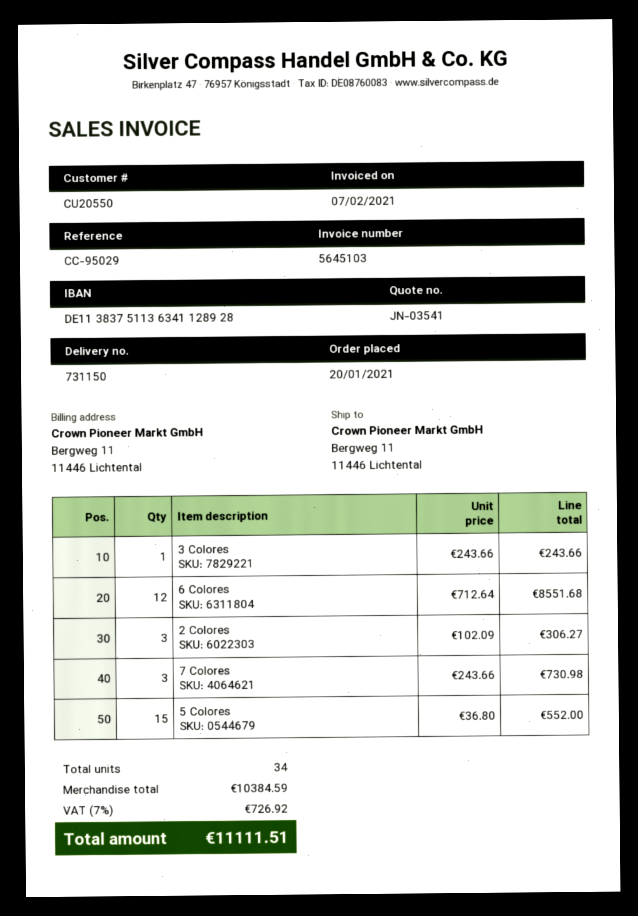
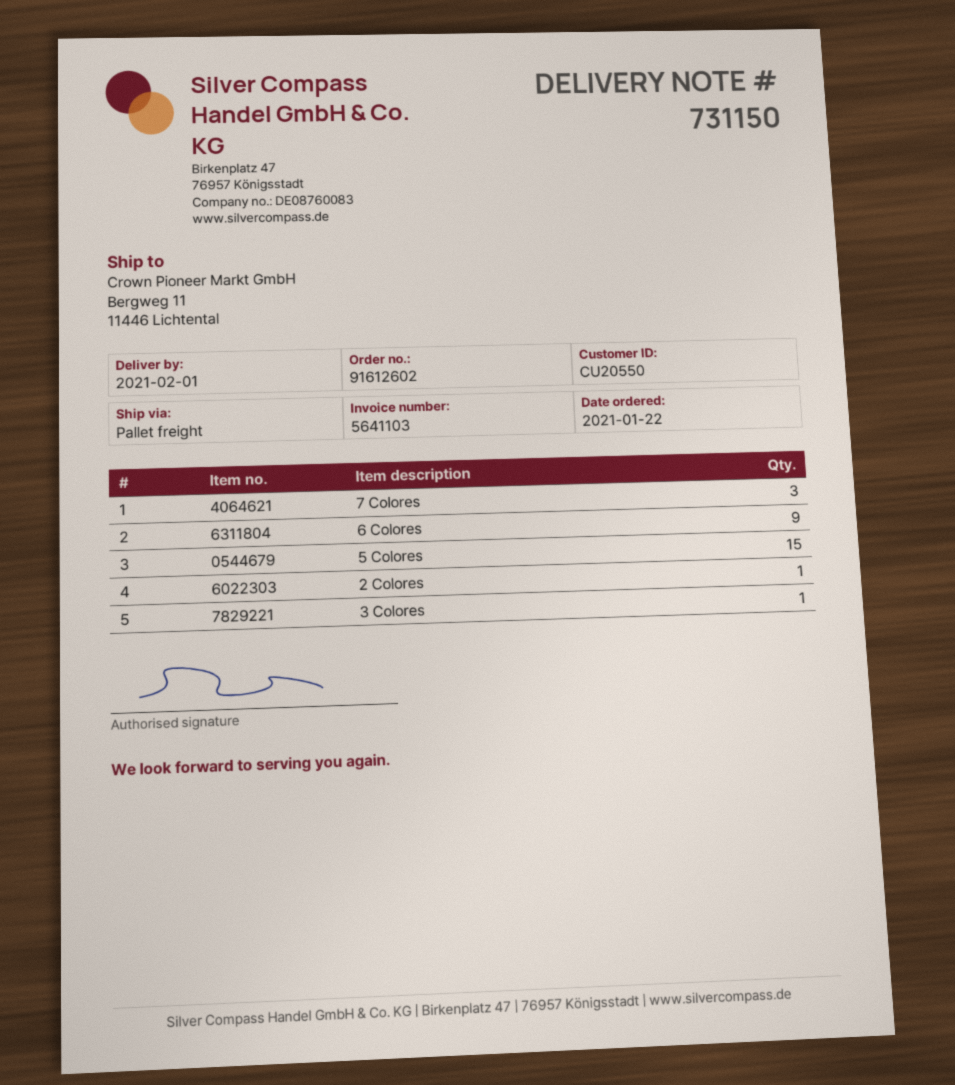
order date: 2021-01-20 -> 2021-01-22
invoice number: 5645103 -> 5641103
6 Colores: 12 -> 9
2 Colores: 3 -> 1

